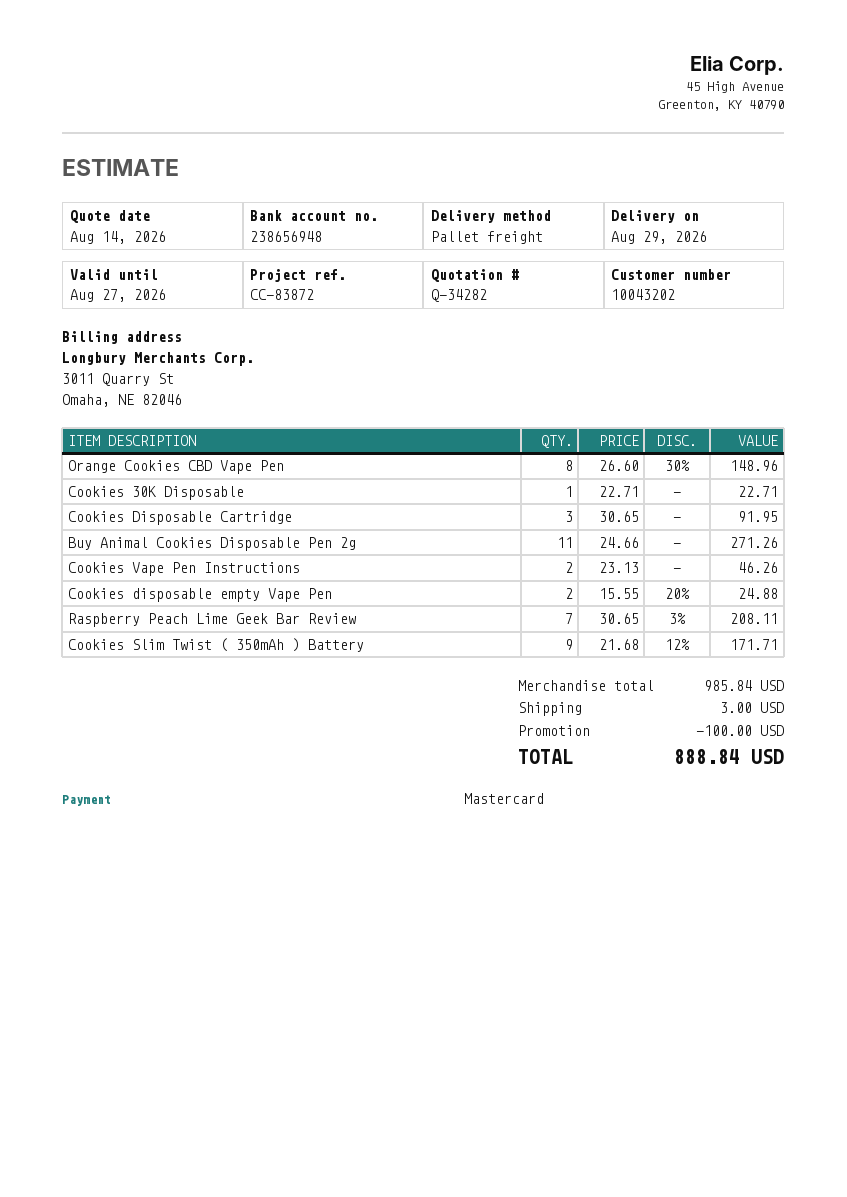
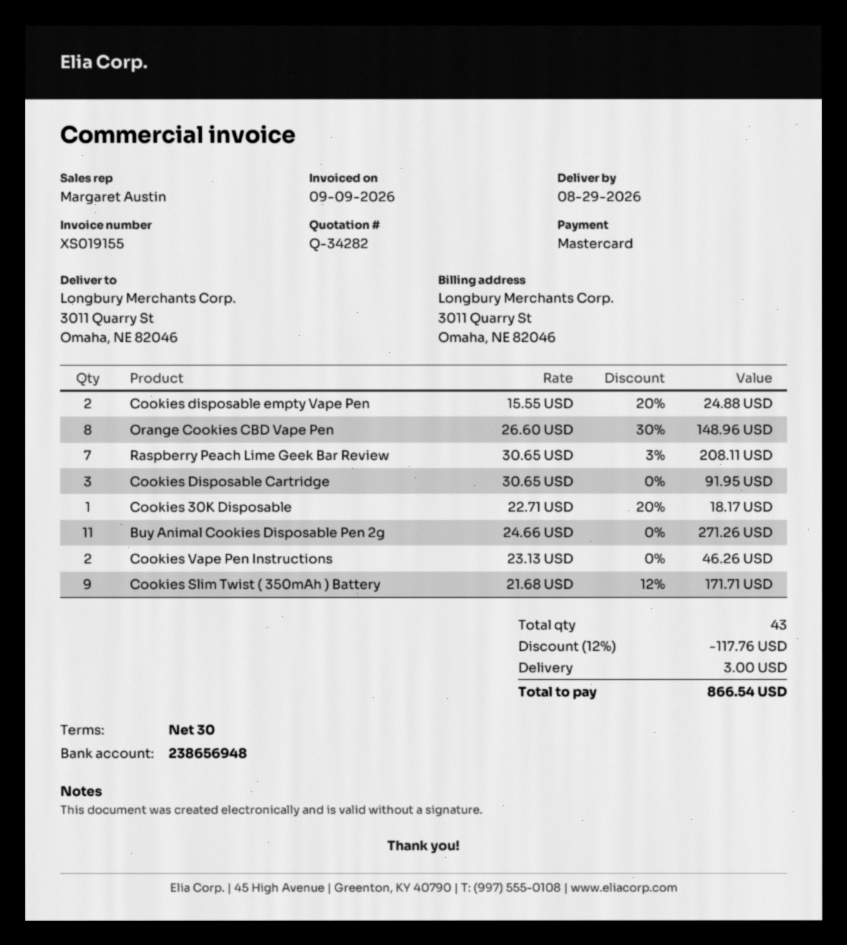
Cookies 30K Disposable: 1 x 22.71 = 22.71 -> 1 x 22.71 - 20% = 18.17
discount: 100.00 -> 117.76
total: 888.84 -> 866.54

